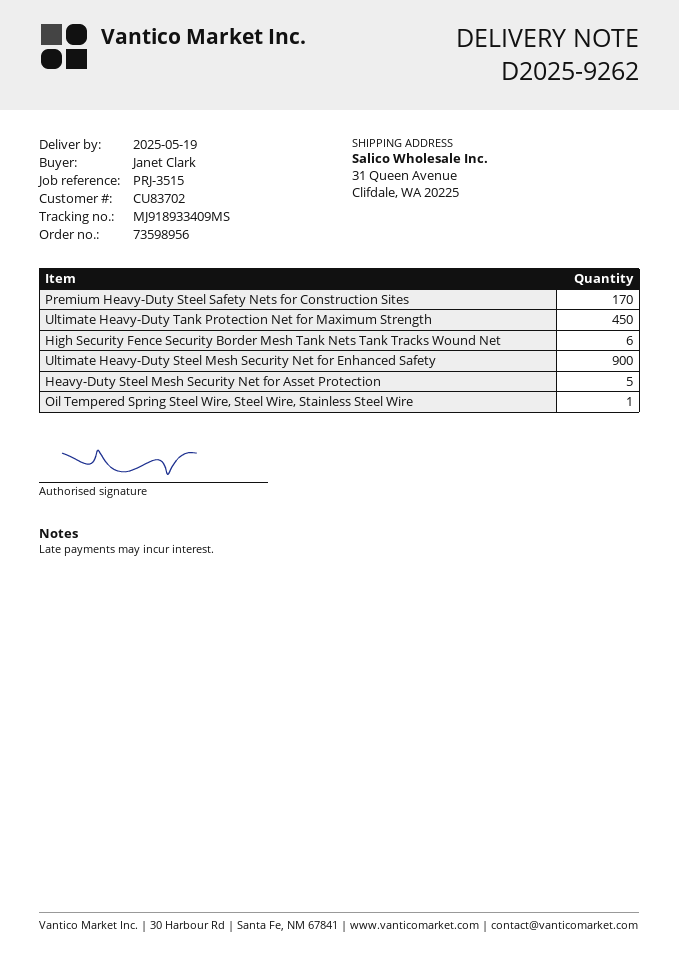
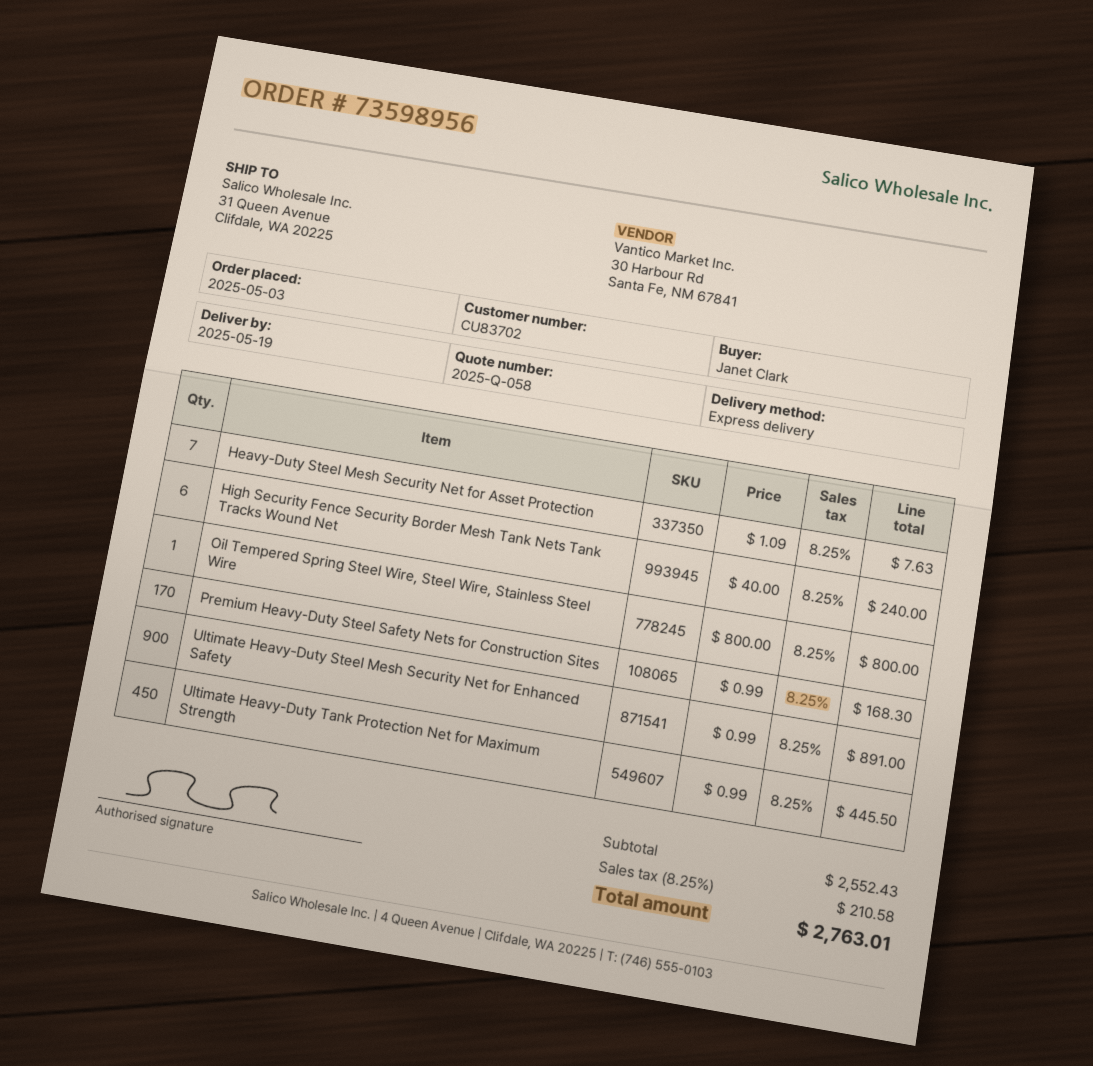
Heavy-Duty Steel Mesh Security Net for Asset Protection: 5 -> 7

